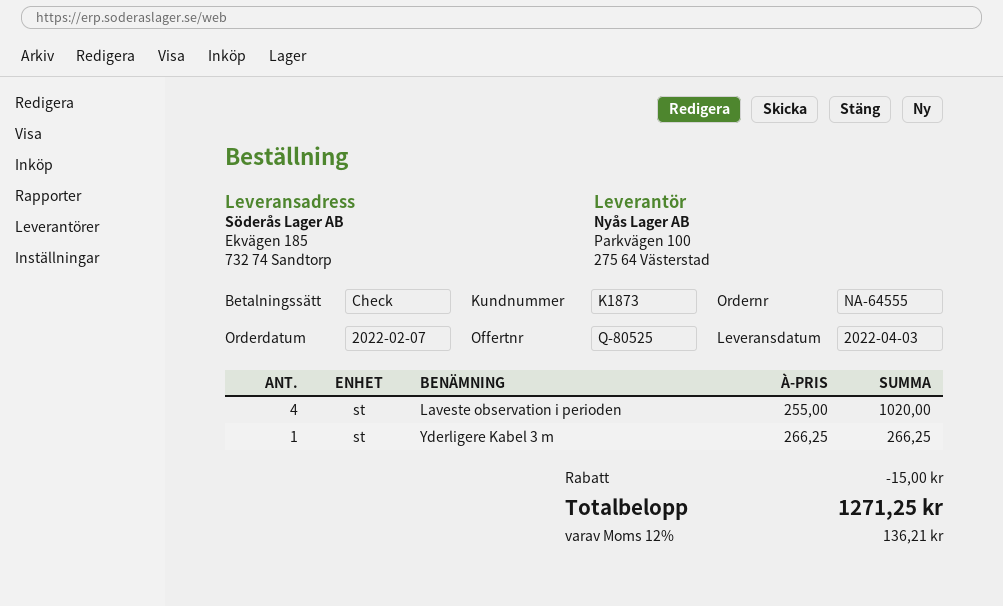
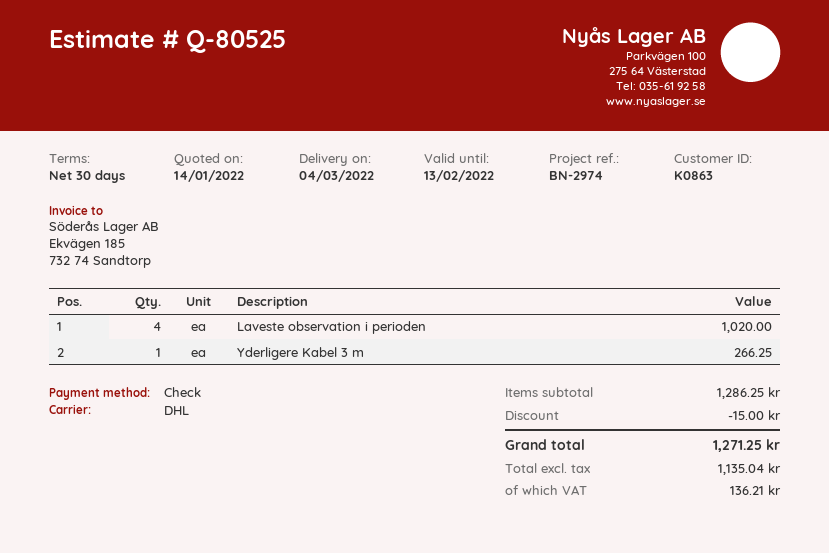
delivery date: 2022-04-03 -> 2022-03-04
customer number: K1873 -> K0863

